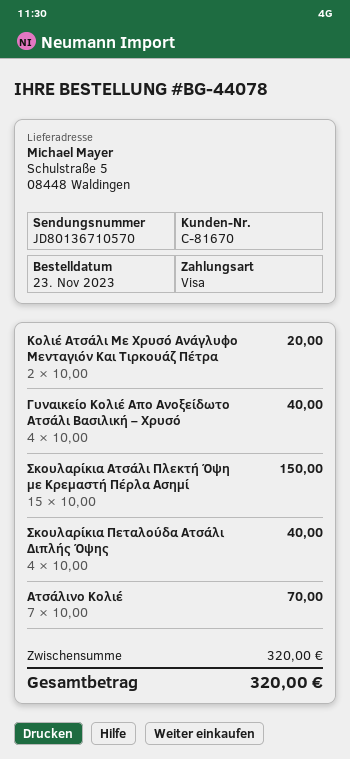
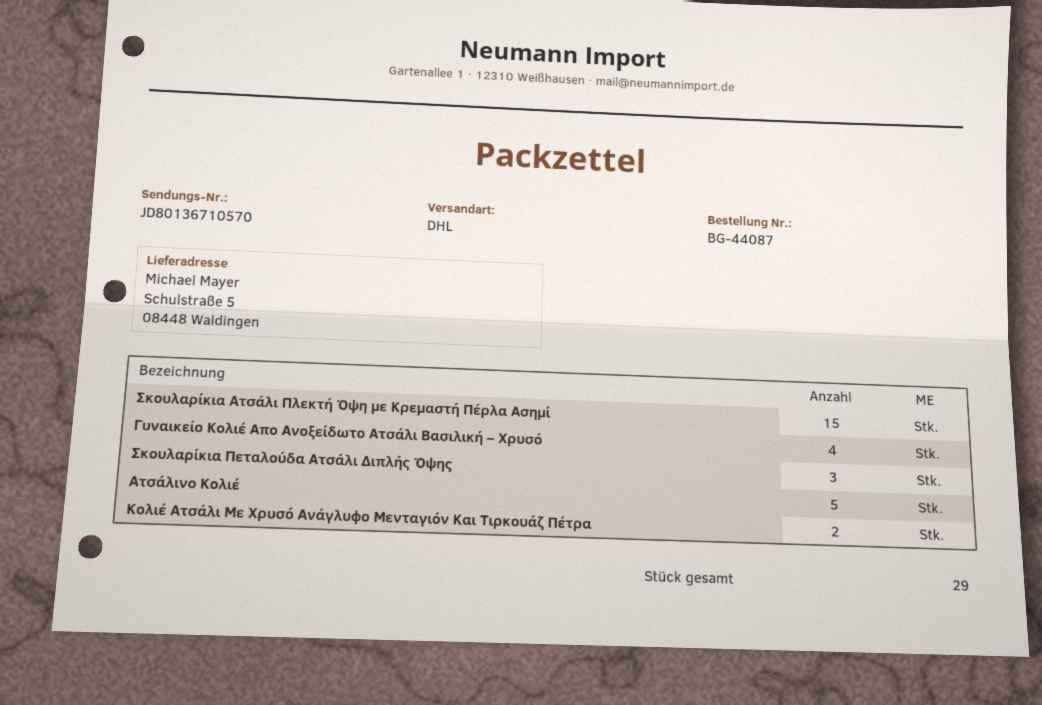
order number: BG-44078 -> BG-44087
Σκουλαρίκια Πεταλούδα Ατσάλι Διπλής Όψης: 4 -> 3
Ατσάλινο Κολιέ: 7 -> 5

